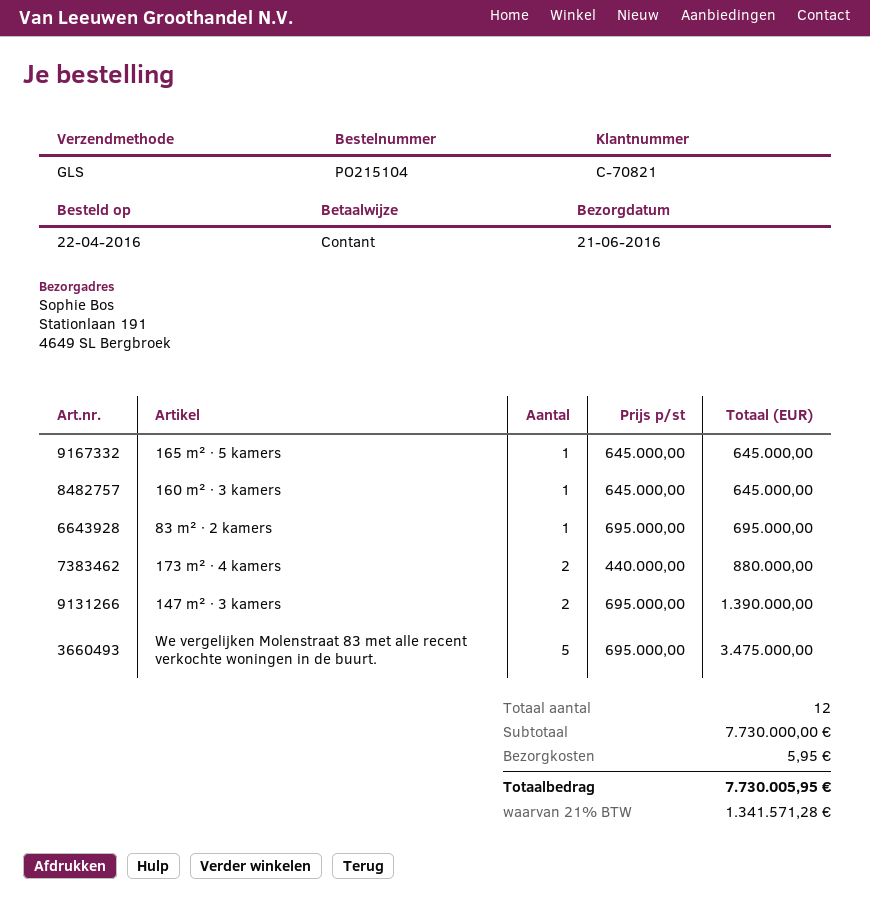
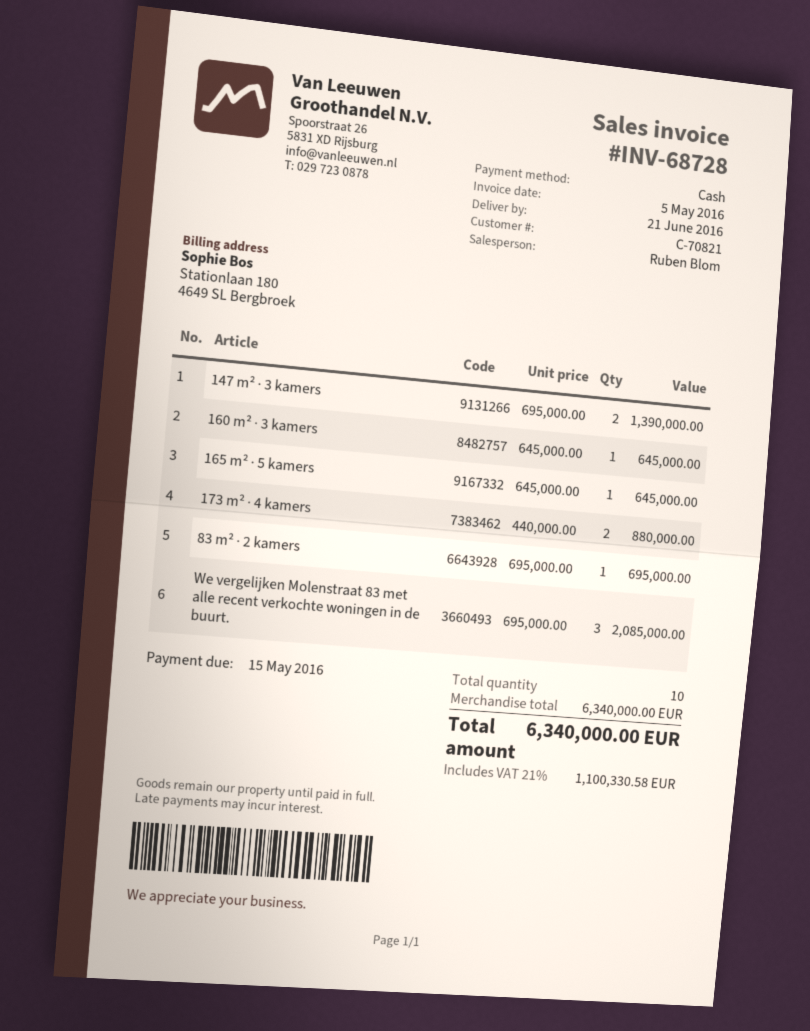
We vergelijken Molenstraat 83 met alle recent verkochte woningen in de buurt.: 5 x 695000.00 = 3475000.00 -> 3 x 695000.00 = 2085000.00
total quantity: 12 -> 10
subtotal: 7730000.00 -> 6340000.00
shipping: 5.95 -> none
tax: 21% = 1341571.28 -> 21% = 1100330.58
total: 7730005.95 -> 6340000.00

